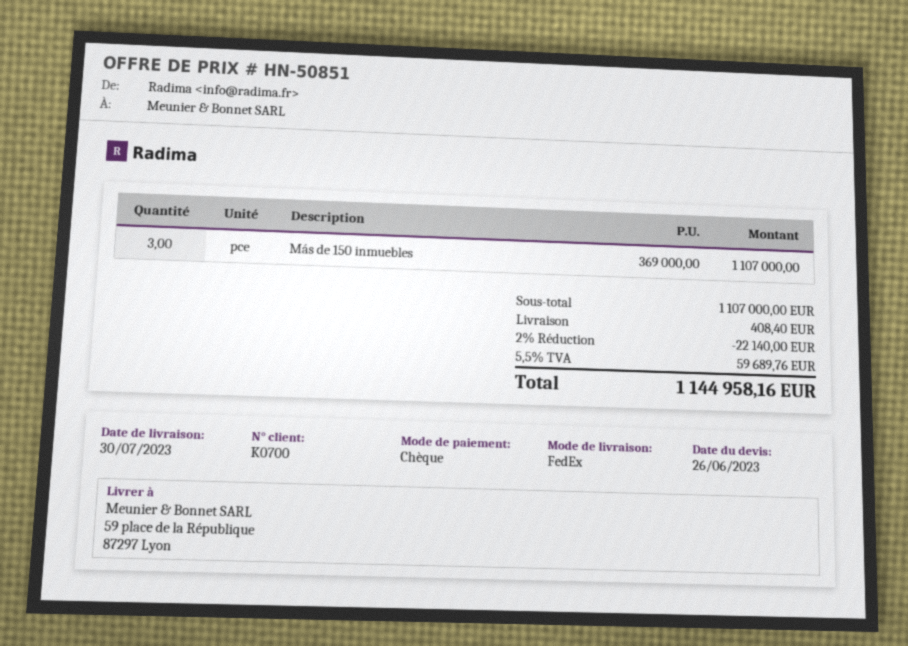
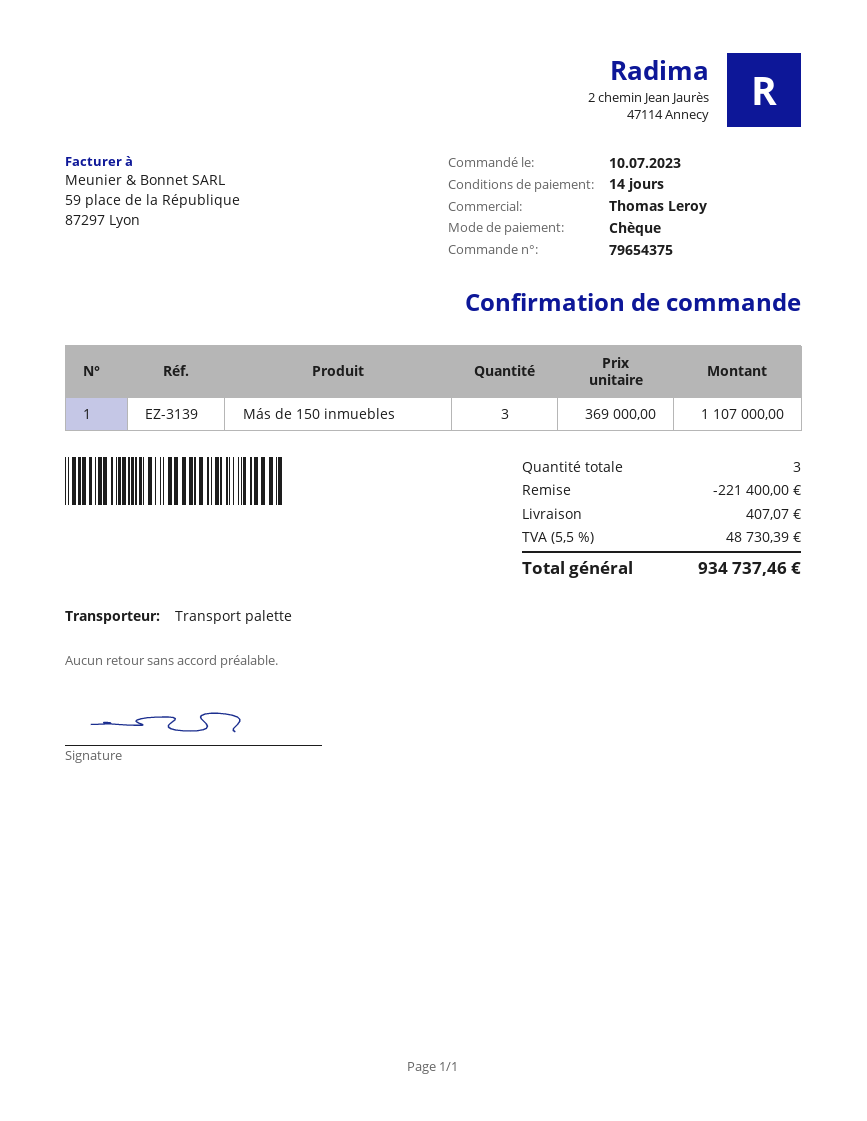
shipping method: FedEx -> pallet freight
discount: 22140.00 -> 221400.00
shipping: 408.40 -> 407.07
tax: 5.5% = 59689.76 -> 5.5% = 48730.39
total: 1144958.16 -> 934737.46

